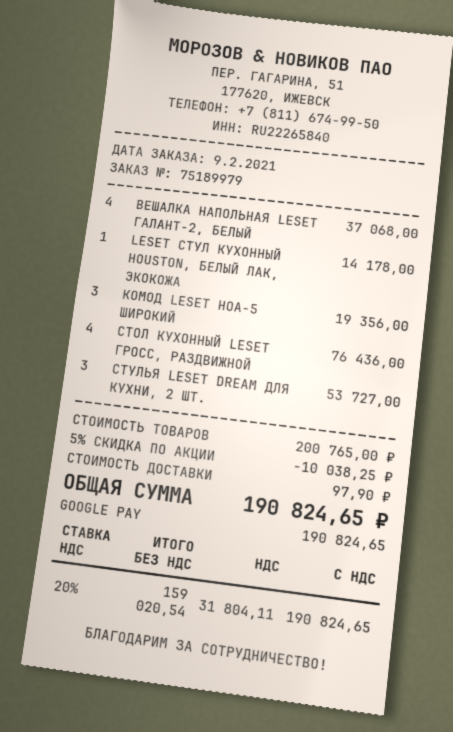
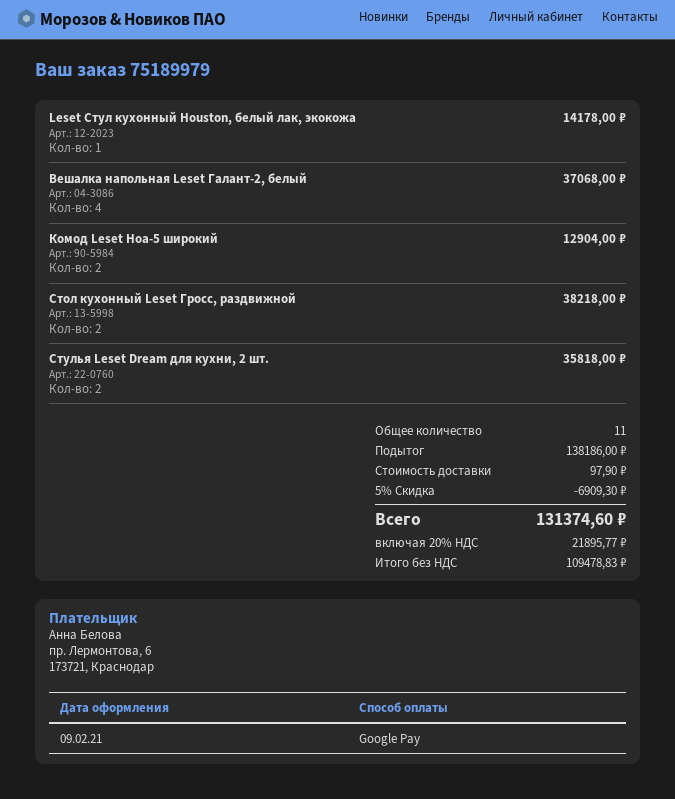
КОМОД LESET НОА-5 ШИРОКИЙ: 3 for 19356.00 -> 2 for 12904.00
СТОЛ КУХОННЫЙ LESET ГРОСС, РАЗДВИЖНОЙ: 4 for 76436.00 -> 2 for 38218.00
СТУЛЬЯ LESET DREAM ДЛЯ КУХНИ, 2 ШТ.: 3 for 53727.00 -> 2 for 35818.00
subtotal: 200765.00 -> 138186.00
discount: 5% = 10038.25 -> 5% = 6909.30
net: 159020.54 -> 109478.83
tax: 20% = 31804.11 -> 20% = 21895.77
total: 190824.65 -> 131374.60

